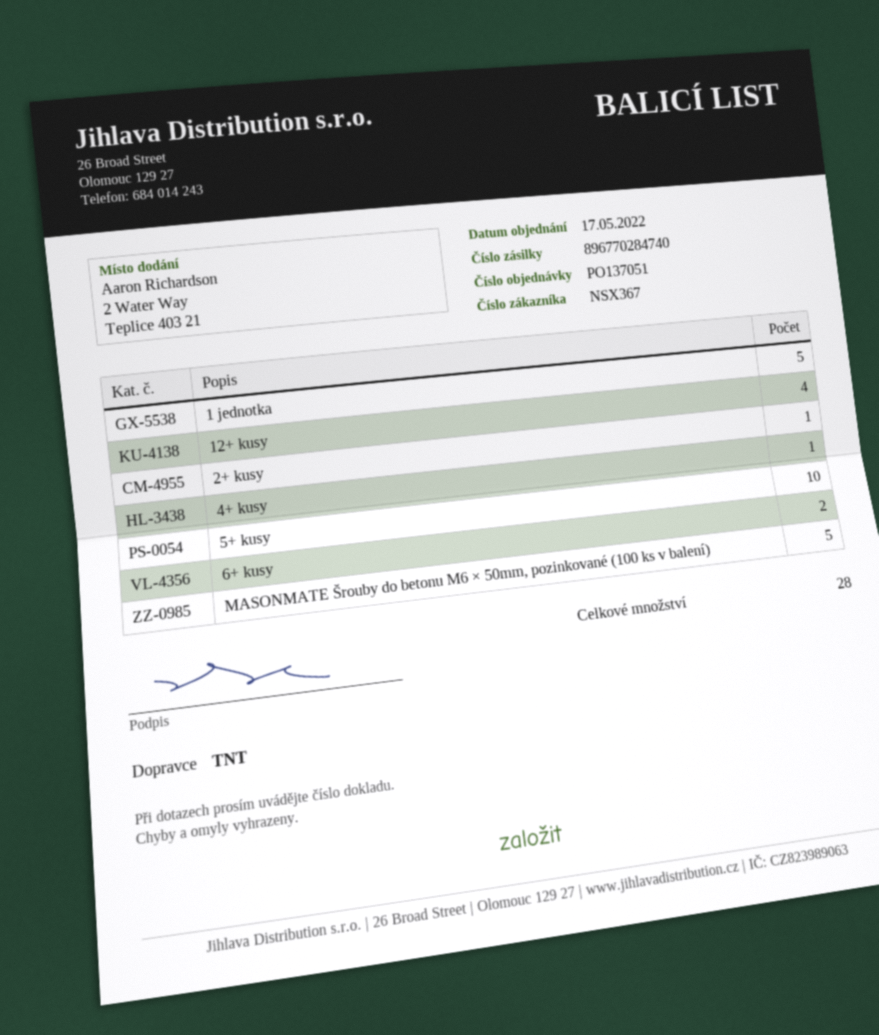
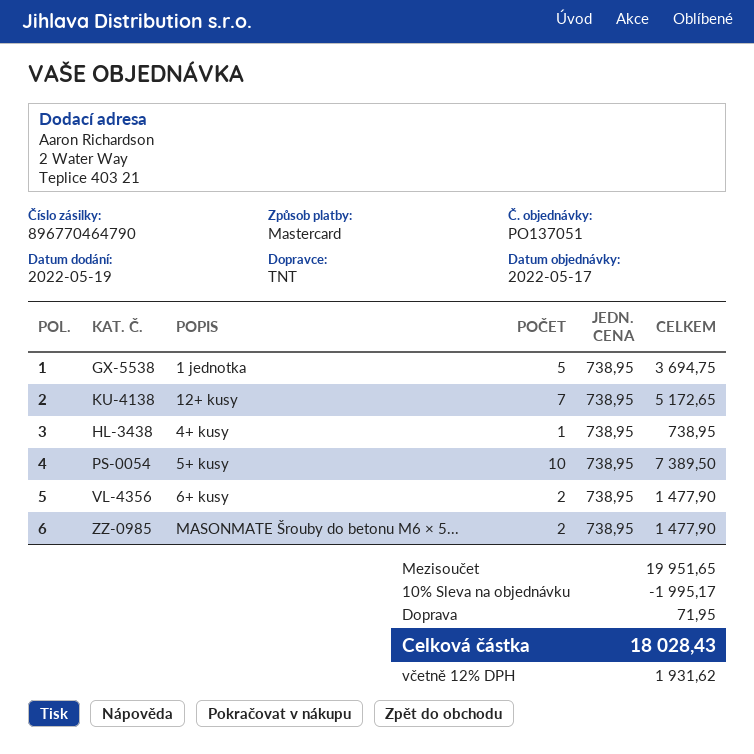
tracking number: 896770284740 -> 896770464790
12+ kusy: 4 -> 7
2+ kusy: 1 -> none
MASONMATE Šrouby do betonu M6 × 50mm, pozinkované (100 ks v balení): 5 -> 2

